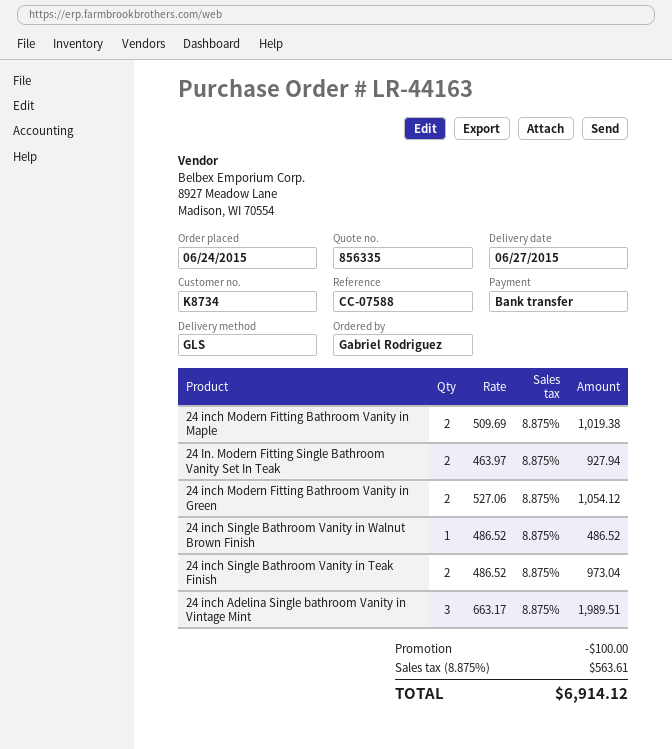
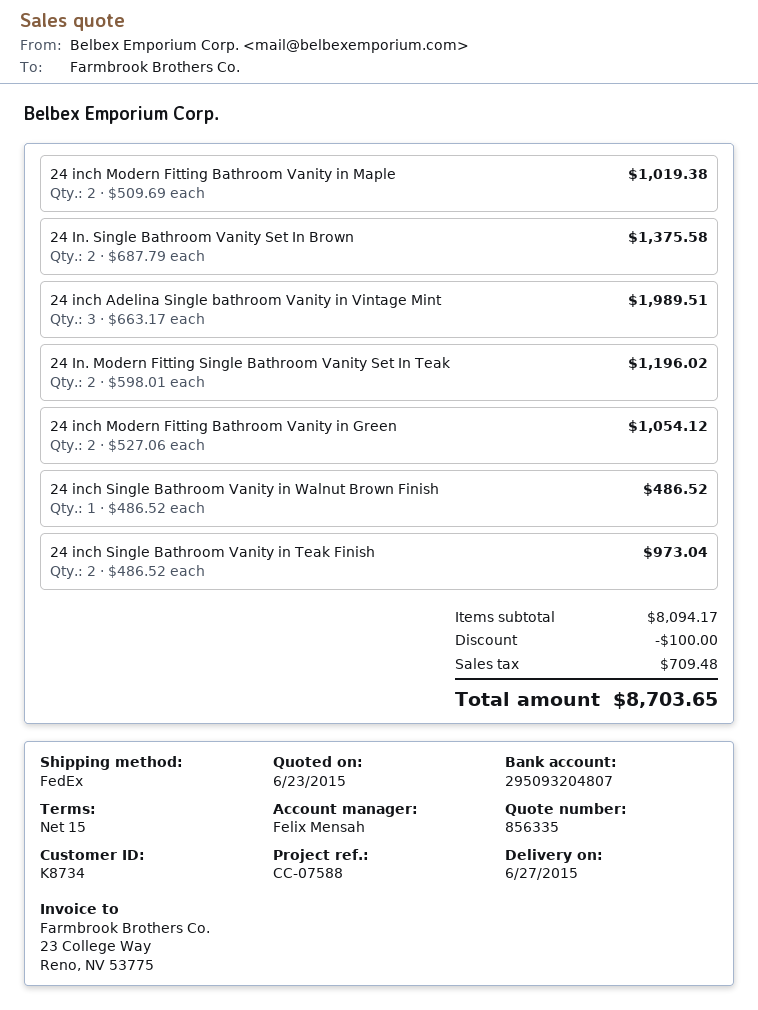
shipping method: GLS -> FedEx
24 In. Modern Fitting Single Bathroom Vanity Set In Teak: 2 x 463.97 = 927.94 -> 2 x 598.01 = 1196.02
24 In. Single Bathroom Vanity Set In Brown: none -> 2 x 687.79 = 1375.58
tax: 563.61 -> 709.48
total: 6914.12 -> 8703.65

